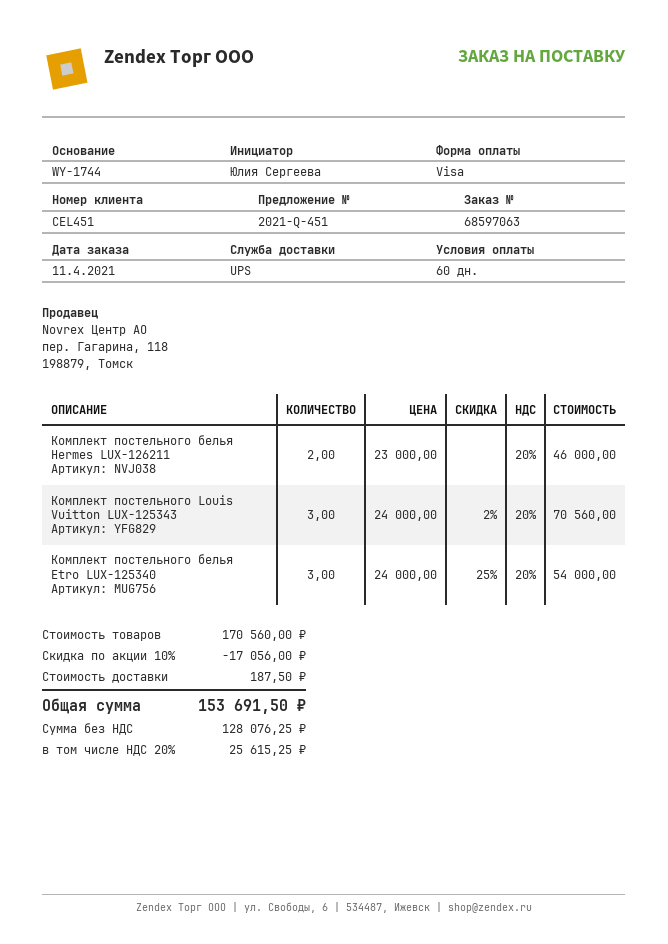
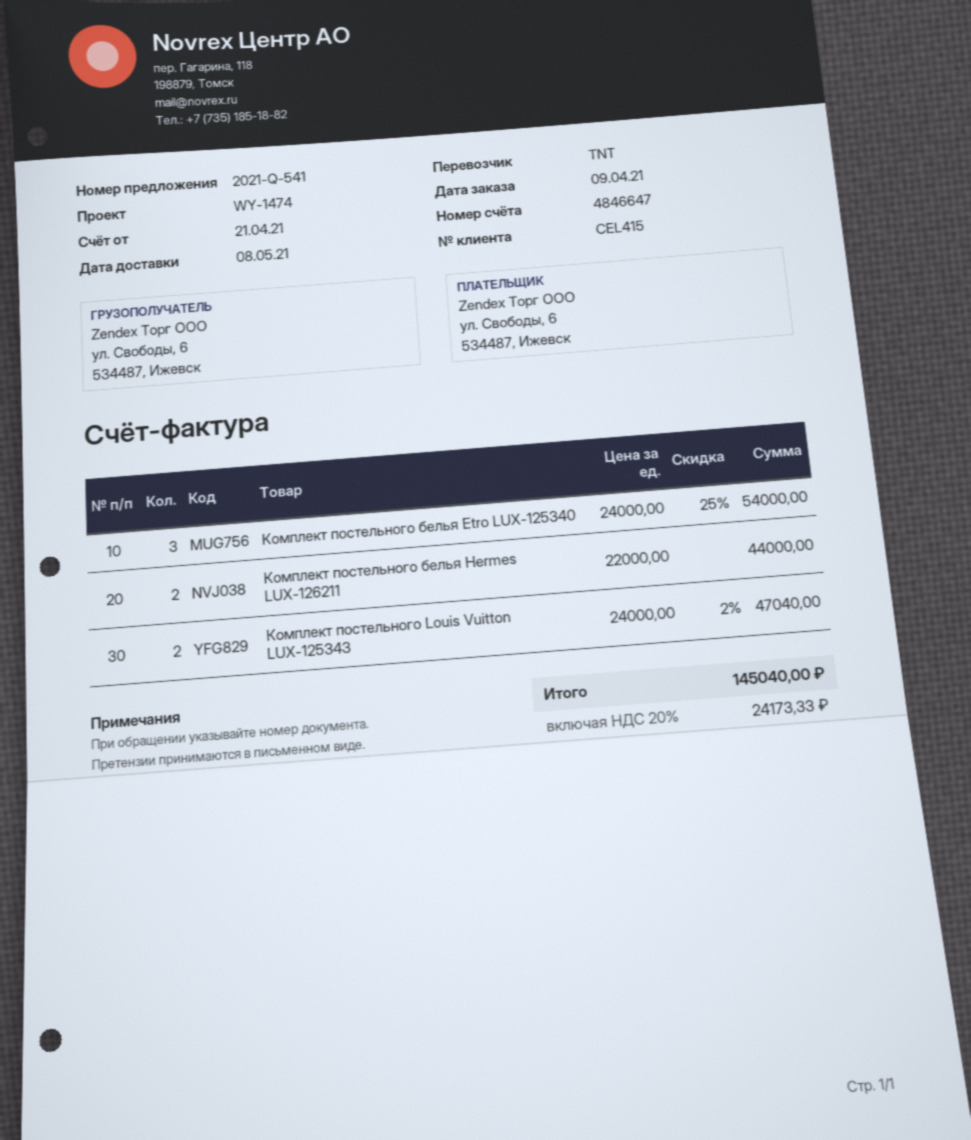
quote number: 2021-Q-451 -> 2021-Q-541
order date: 2021-04-11 -> 2021-04-09
customer number: CEL451 -> CEL415
reference: WY-1744 -> WY-1474
shipping method: UPS -> TNT
Комплект постельного белья Hermes LUX-126211: 2 x 23000.00 = 46000.00 -> 2 x 22000.00 = 44000.00
Комплект постельного Louis Vuitton LUX-125343: 3 x 24000.00 - 2% = 70560.00 -> 2 x 24000.00 - 2% = 47040.00
discount: 10% = 17056.00 -> none
shipping: 187.50 -> none
tax: 20% = 25615.25 -> 20% = 24173.33
total: 153691.50 -> 145040.00

